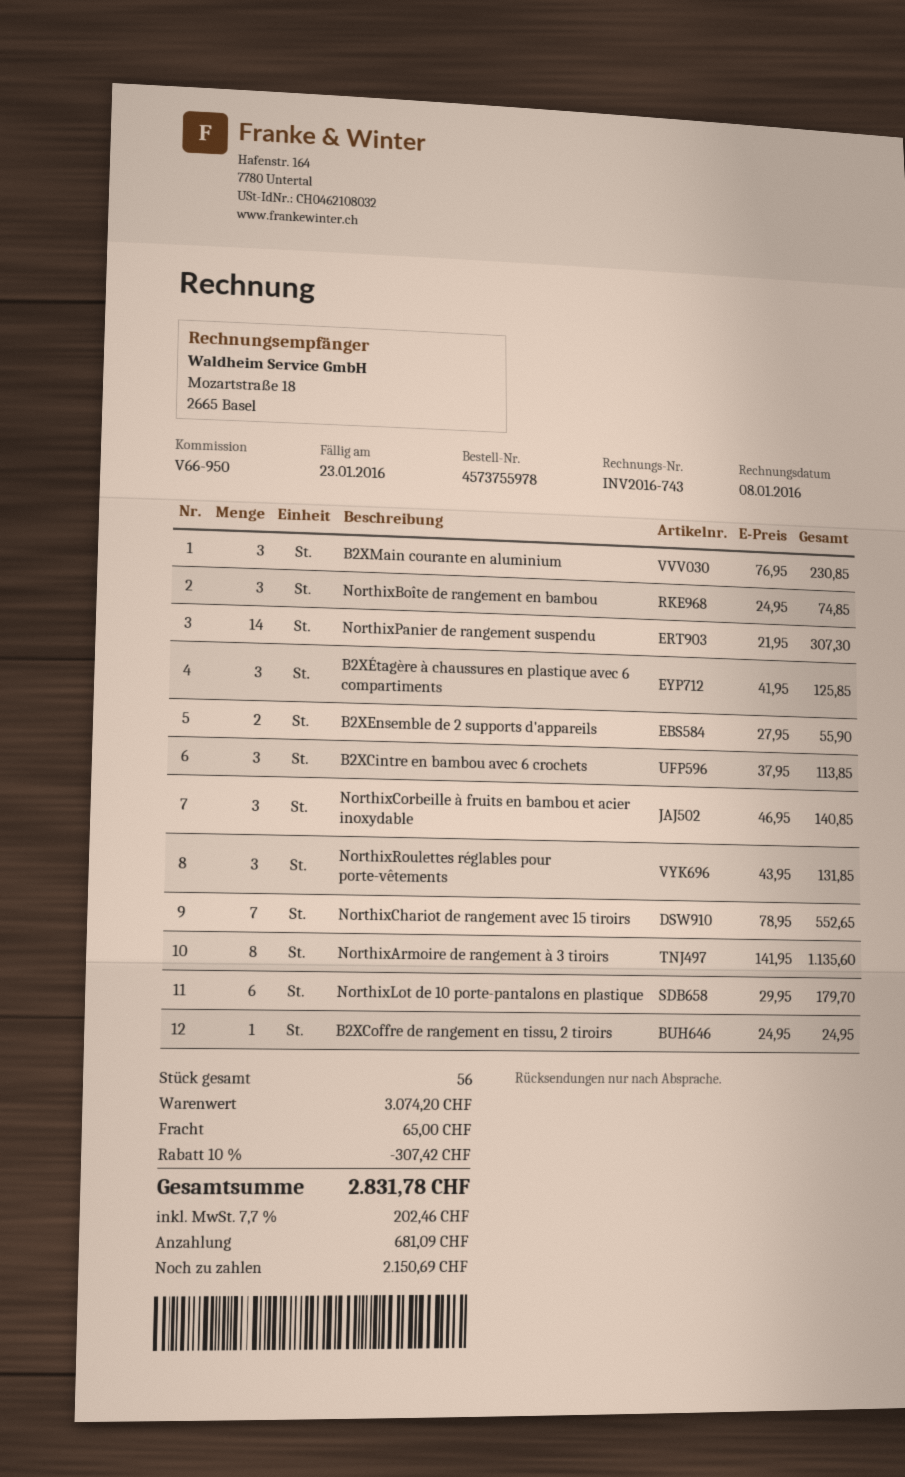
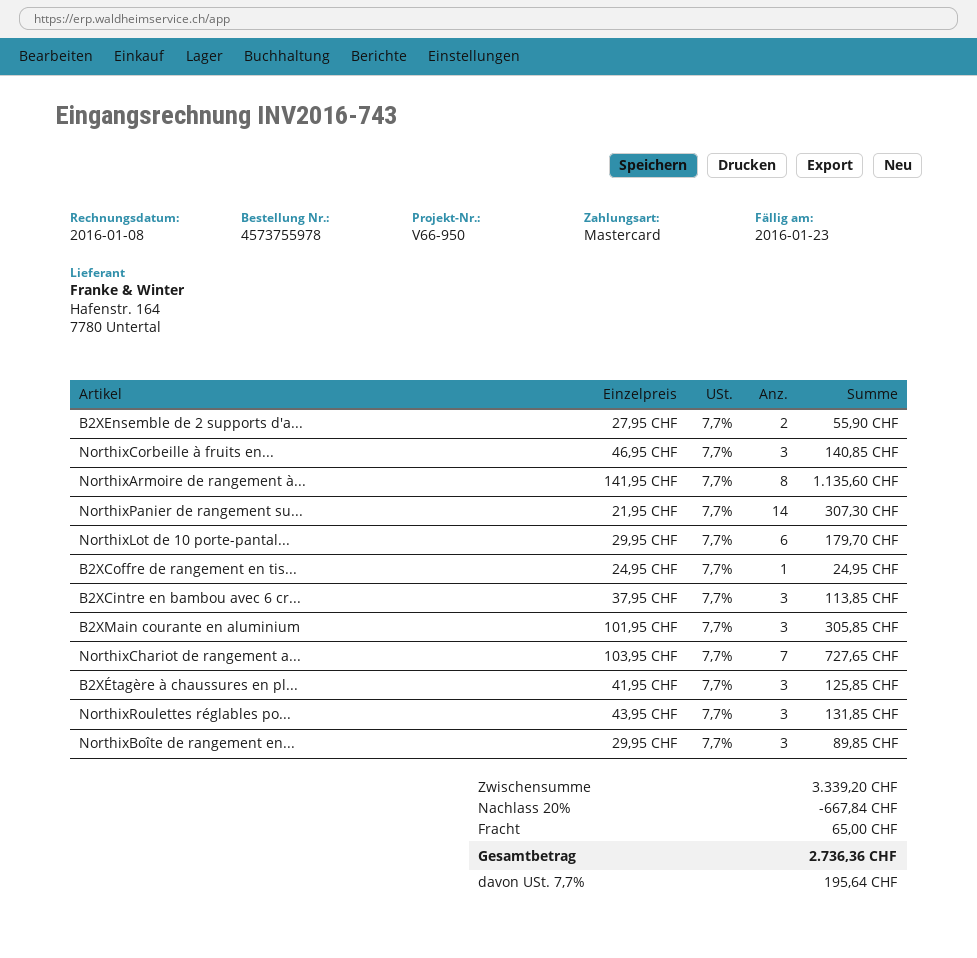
B2XMain courante en aluminium: 3 x 76.95 = 230.85 -> 3 x 101.95 = 305.85
NorthixBoîte de rangement en bambou: 3 x 24.95 = 74.85 -> 3 x 29.95 = 89.85
NorthixChariot de rangement avec 15 tiroirs: 7 x 78.95 = 552.65 -> 7 x 103.95 = 727.65
subtotal: 3074.20 -> 3339.20
discount: 10% = 307.42 -> 20% = 667.84
tax: 7.7% = 202.46 -> 7.7% = 195.64
total: 2831.78 -> 2736.36

